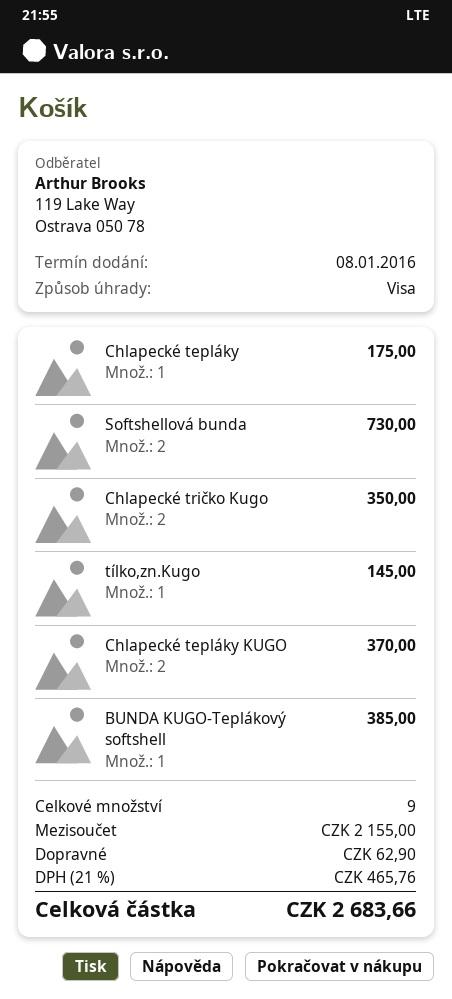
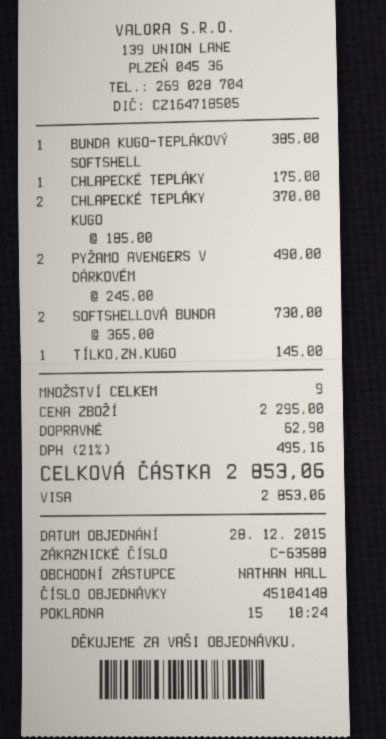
Chlapecké tričko Kugo: 2 for 350.00 -> none
PYŽAMO AVENGERS V DÁRKOVÉM: none -> 2 for 490.00
subtotal: 2155.00 -> 2295.00
tax: 21% = 465.76 -> 21% = 495.16
total: 2683.66 -> 2853.06

